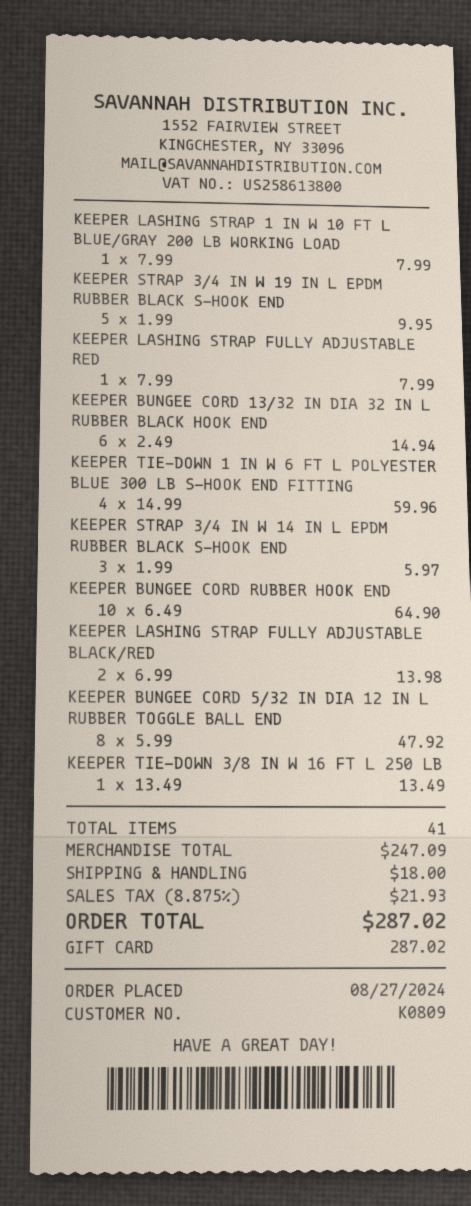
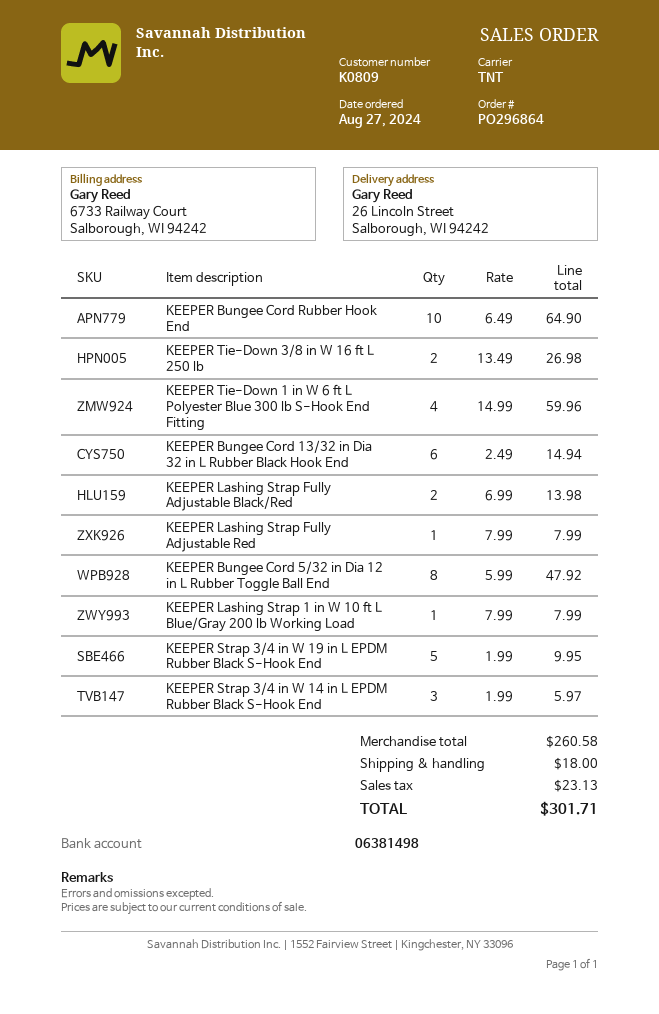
KEEPER TIE-DOWN 3/8 IN W 16 FT L 250 LB: 1 x 13.49 = 13.49 -> 2 x 13.49 = 26.98
subtotal: 247.09 -> 260.58
tax: 21.93 -> 23.13
total: 287.02 -> 301.71

